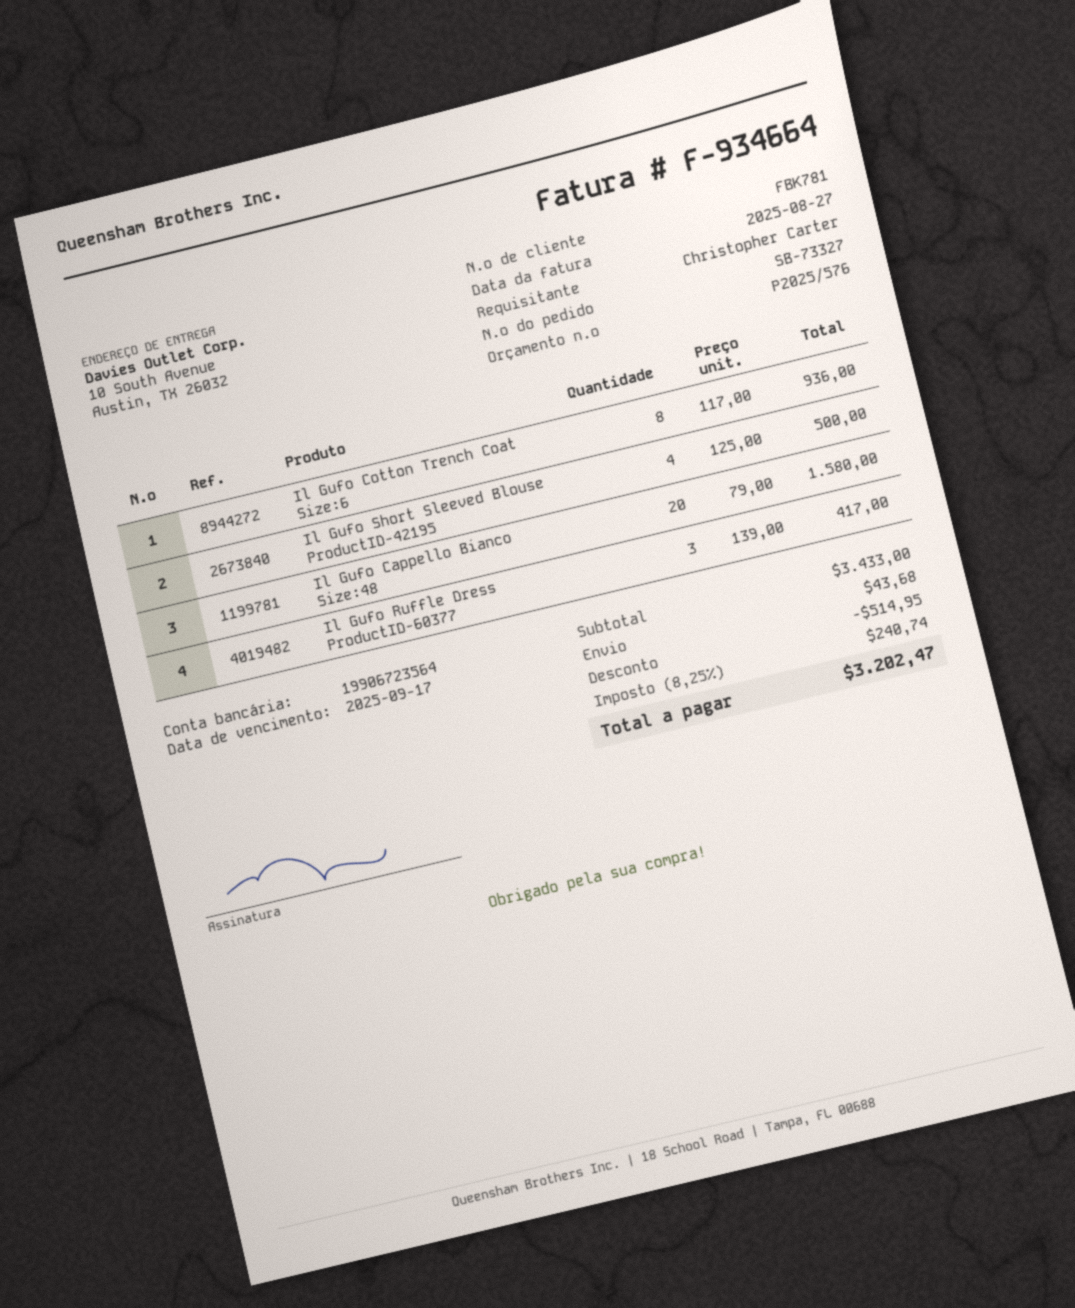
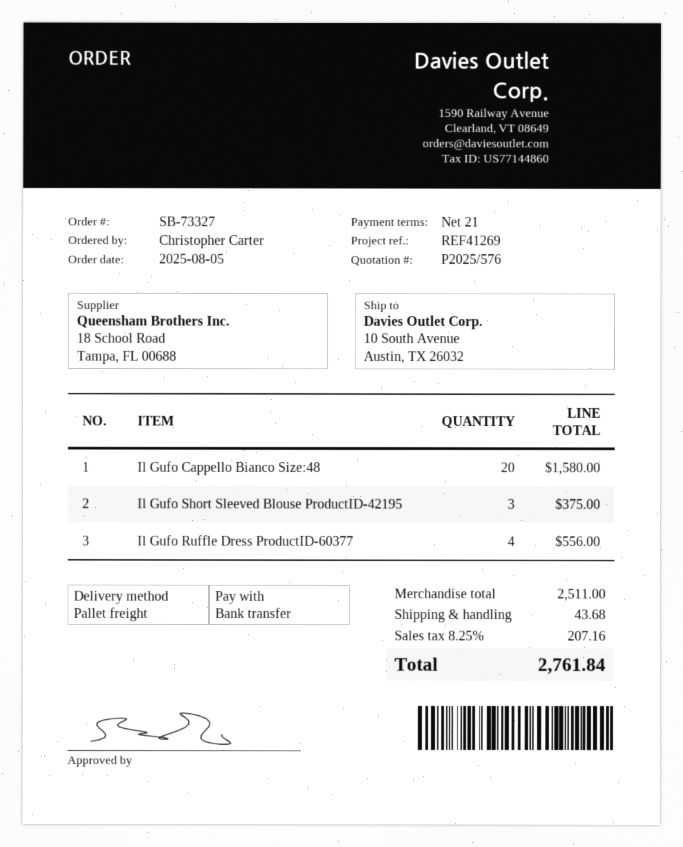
Il Gufo Cotton Trench Coat Size:6: 8 for 936.00 -> none
Il Gufo Short Sleeved Blouse ProductID-42195: 4 for 500.00 -> 3 for 375.00
Il Gufo Ruffle Dress ProductID-60377: 3 for 417.00 -> 4 for 556.00
subtotal: 3433.00 -> 2511.00
discount: 514.95 -> none
tax: 8.25% = 240.74 -> 8.25% = 207.16
total: 3202.47 -> 2761.84

